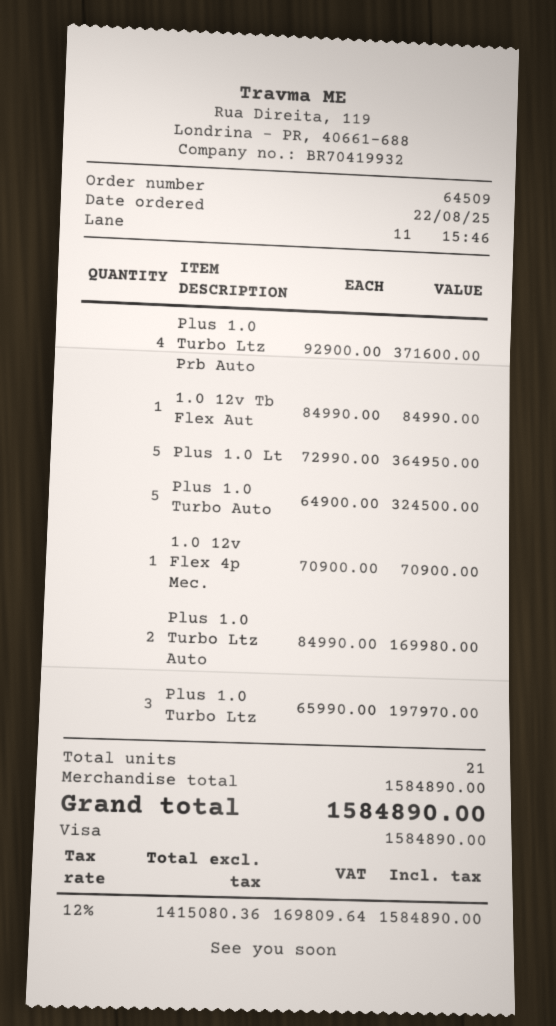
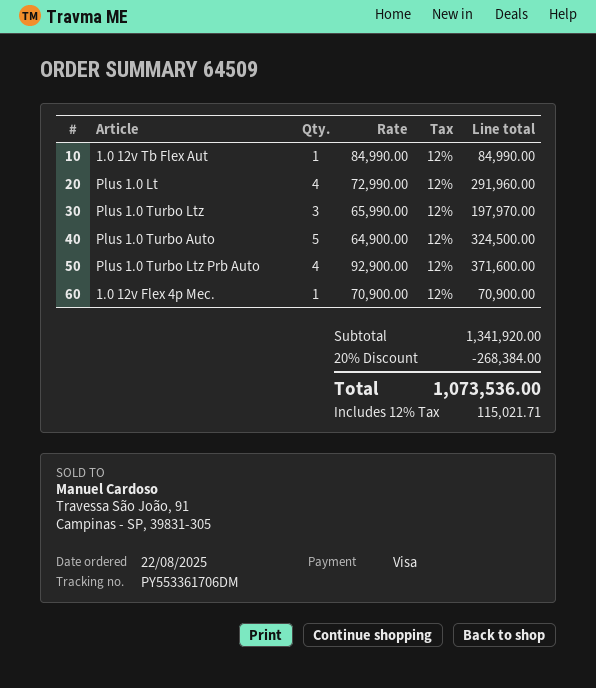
Plus 1.0 Lt: 5 x 72990.00 = 364950.00 -> 4 x 72990.00 = 291960.00
Plus 1.0 Turbo Ltz Auto: 2 x 84990.00 = 169980.00 -> none
subtotal: 1584890.00 -> 1341920.00
discount: none -> 20% = 268384.00
tax: 12% = 169809.64 -> 12% = 115021.71
total: 1584890.00 -> 1073536.00

